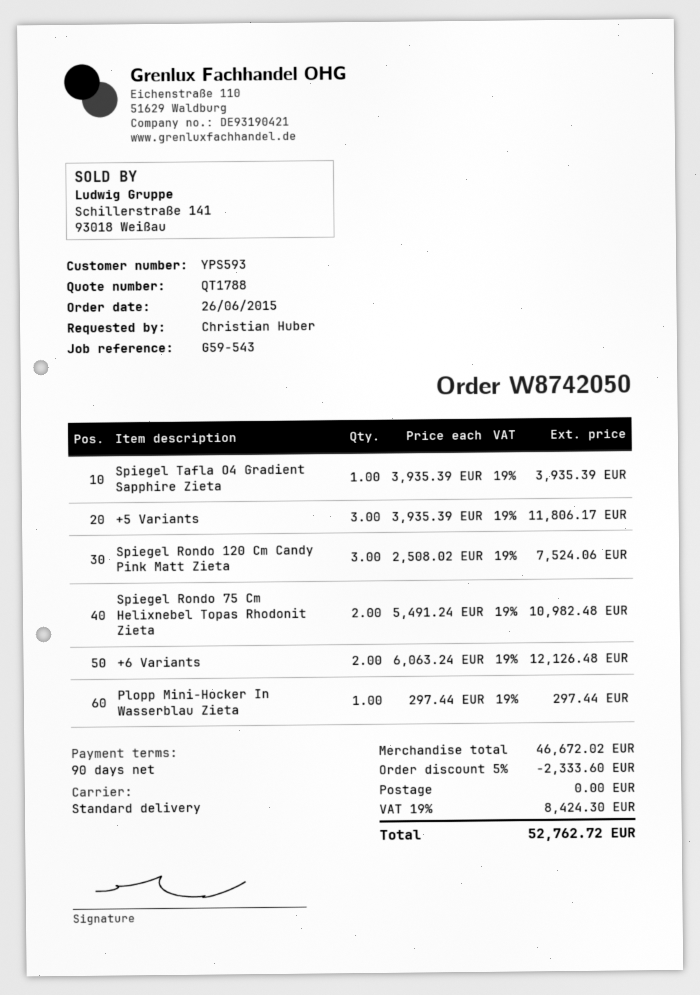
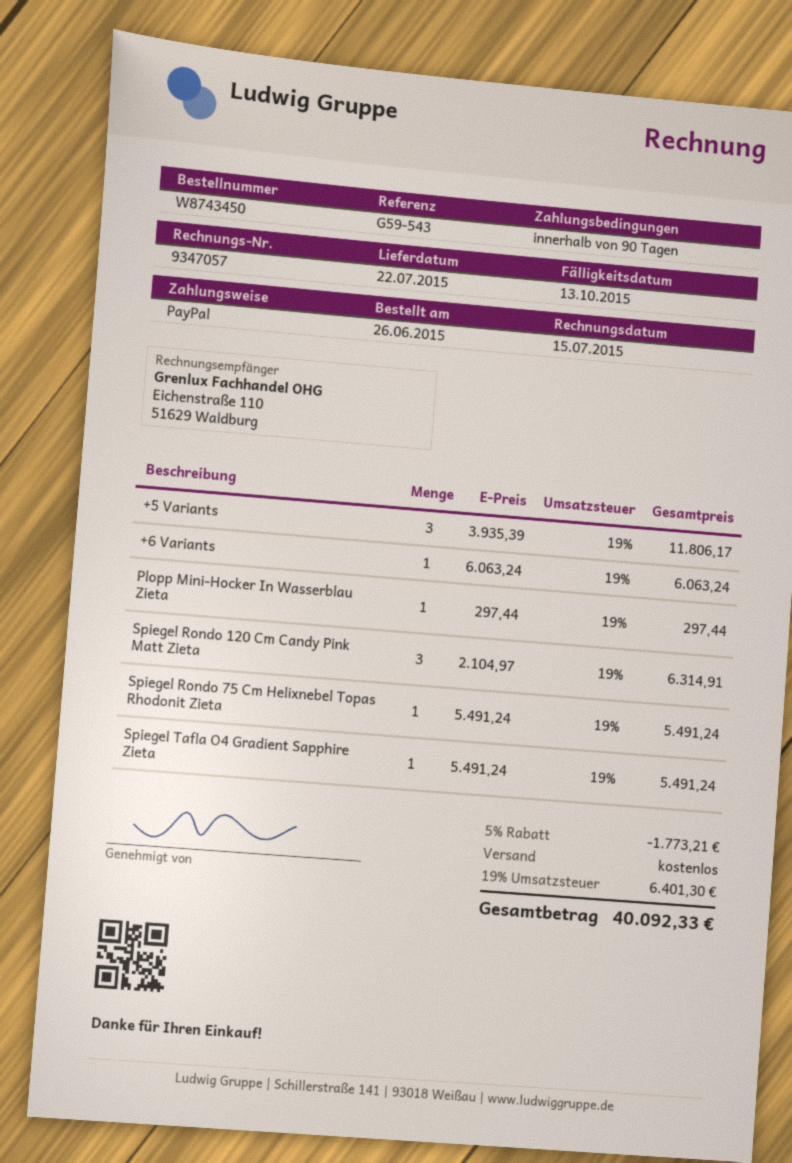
order number: W8742050 -> W8743450
Spiegel Tafla O4 Gradient Sapphire Zieta: 1 x 3935.39 = 3935.39 -> 1 x 5491.24 = 5491.24
Spiegel Rondo 120 Cm Candy Pink Matt Zieta: 3 x 2508.02 = 7524.06 -> 3 x 2104.97 = 6314.91
Spiegel Rondo 75 Cm Helixnebel Topas Rhodonit Zieta: 2 x 5491.24 = 10982.48 -> 1 x 5491.24 = 5491.24
+6 Variants: 2 x 6063.24 = 12126.48 -> 1 x 6063.24 = 6063.24
discount: 5% = 2333.60 -> 5% = 1773.21
tax: 19% = 8424.30 -> 19% = 6401.30
total: 52762.72 -> 40092.33

